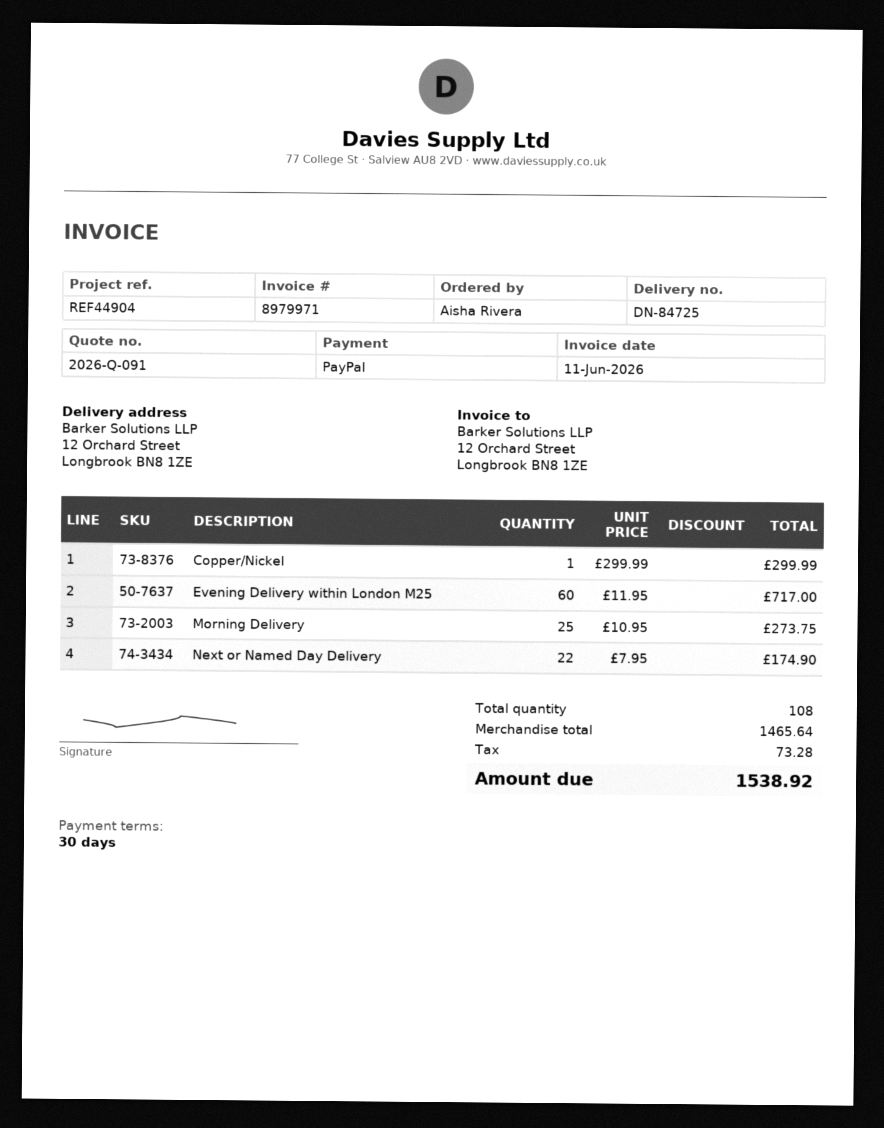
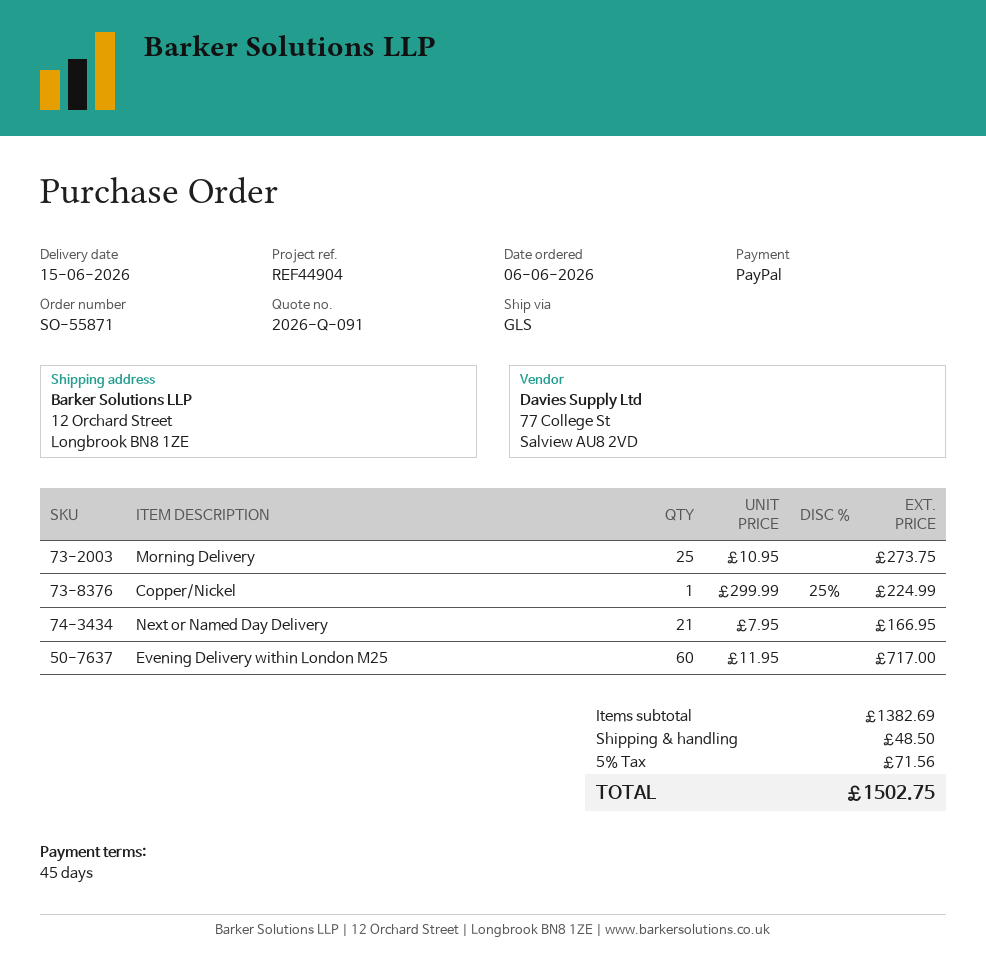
payment terms: 30 days -> 45 days
Copper/Nickel: 1 x 299.99 = 299.99 -> 1 x 299.99 - 25% = 224.99
Next or Named Day Delivery: 22 x 7.95 = 174.90 -> 21 x 7.95 = 166.95
subtotal: 1465.64 -> 1382.69
shipping: none -> 48.50
tax: 73.28 -> 71.56
total: 1538.92 -> 1502.75

